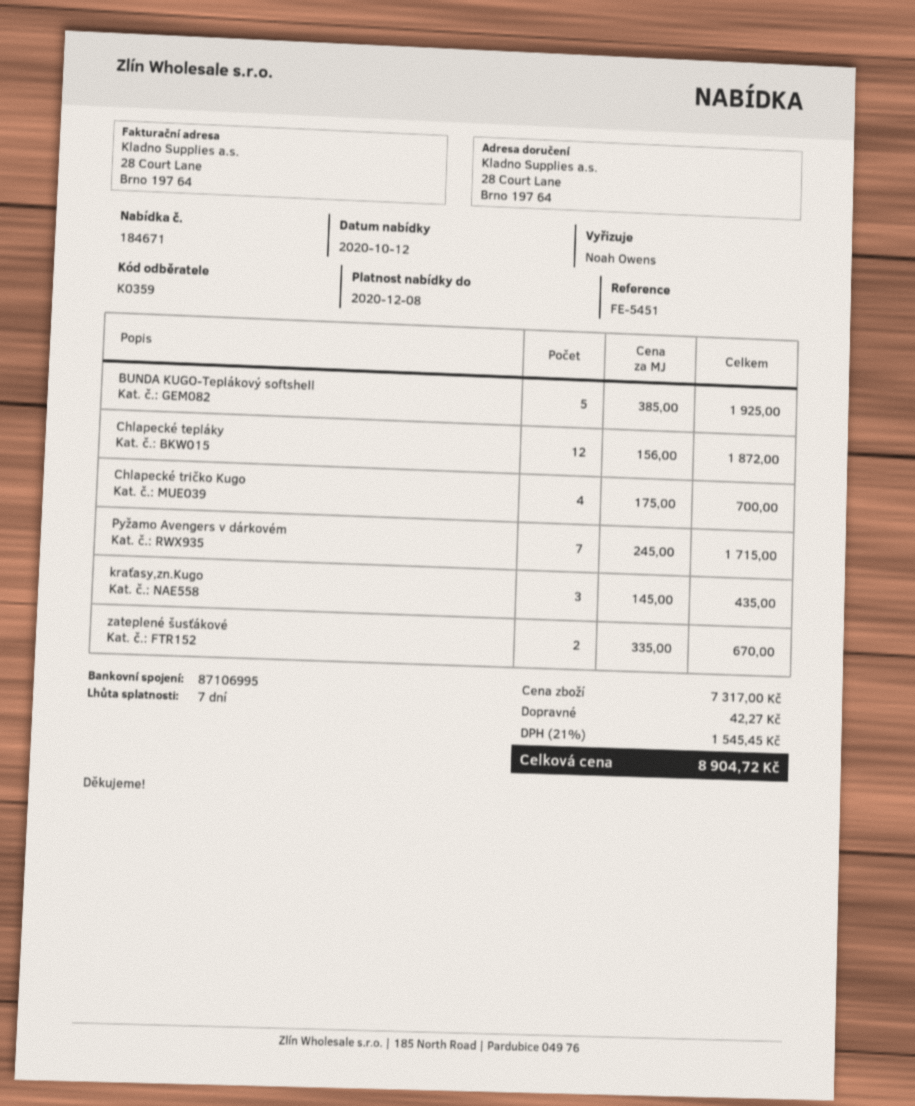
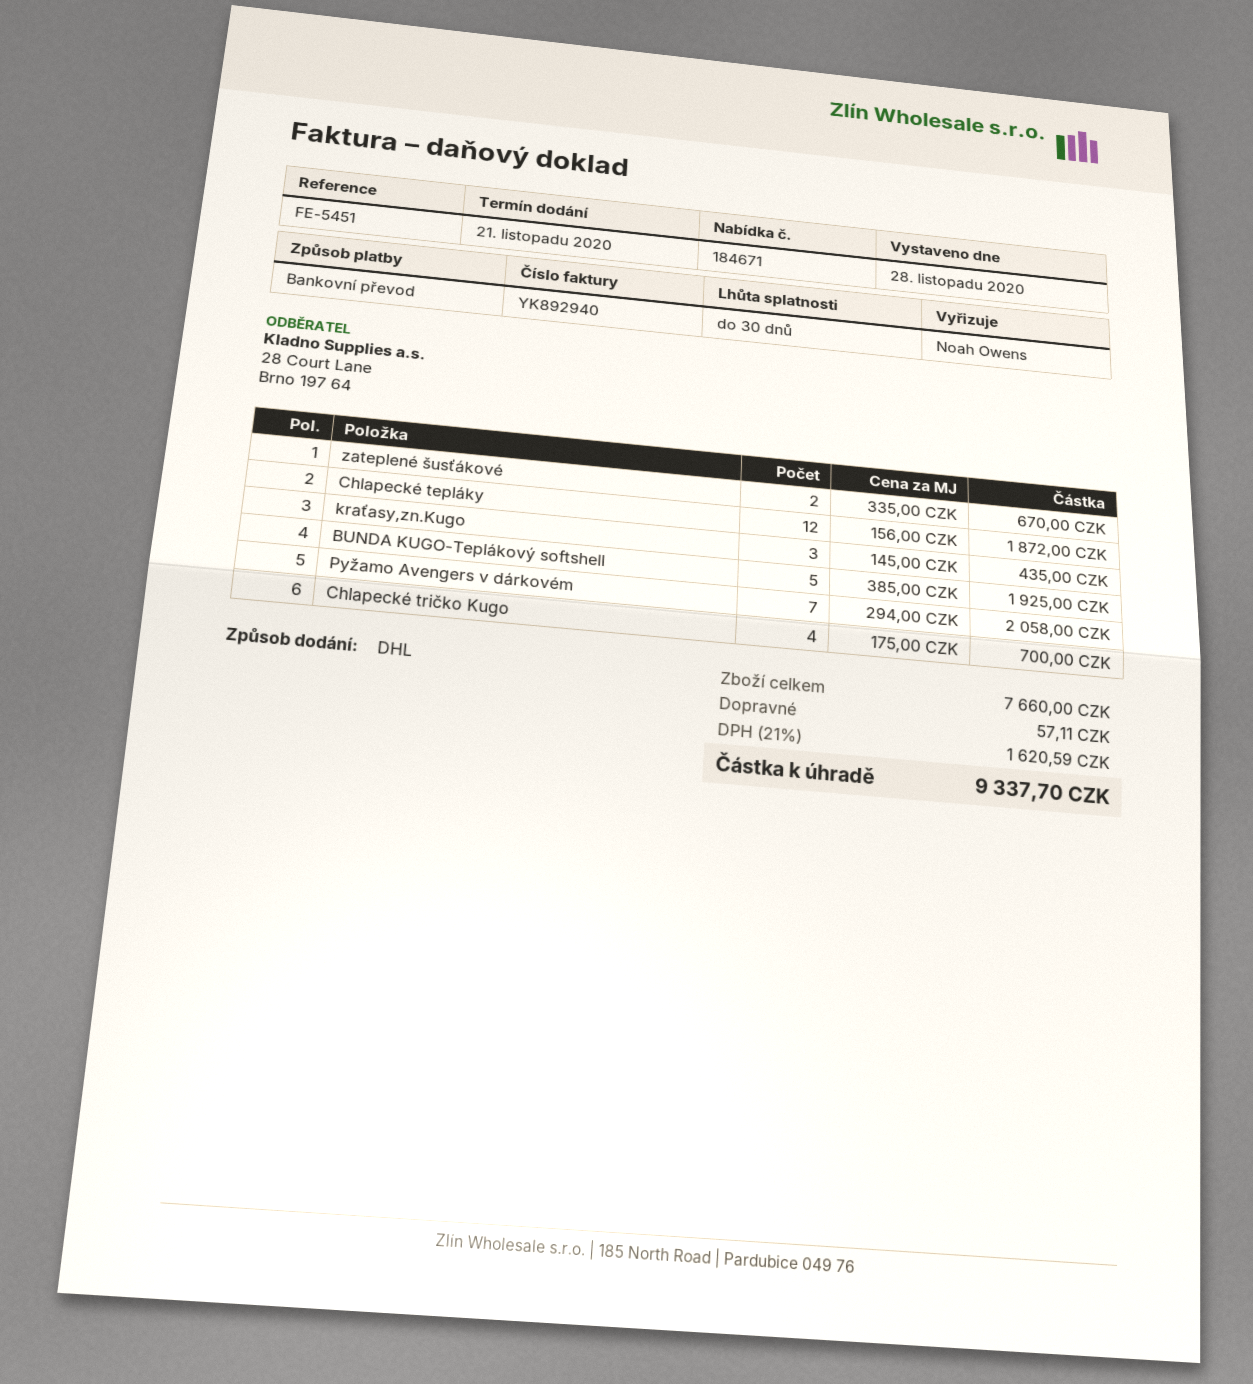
payment terms: 7 days -> 30 days
Pyžamo Avengers v dárkovém: 7 x 245.00 = 1715.00 -> 7 x 294.00 = 2058.00
subtotal: 7317.00 -> 7660.00
shipping: 42.27 -> 57.11
tax: 21% = 1545.45 -> 21% = 1620.59
total: 8904.72 -> 9337.70

